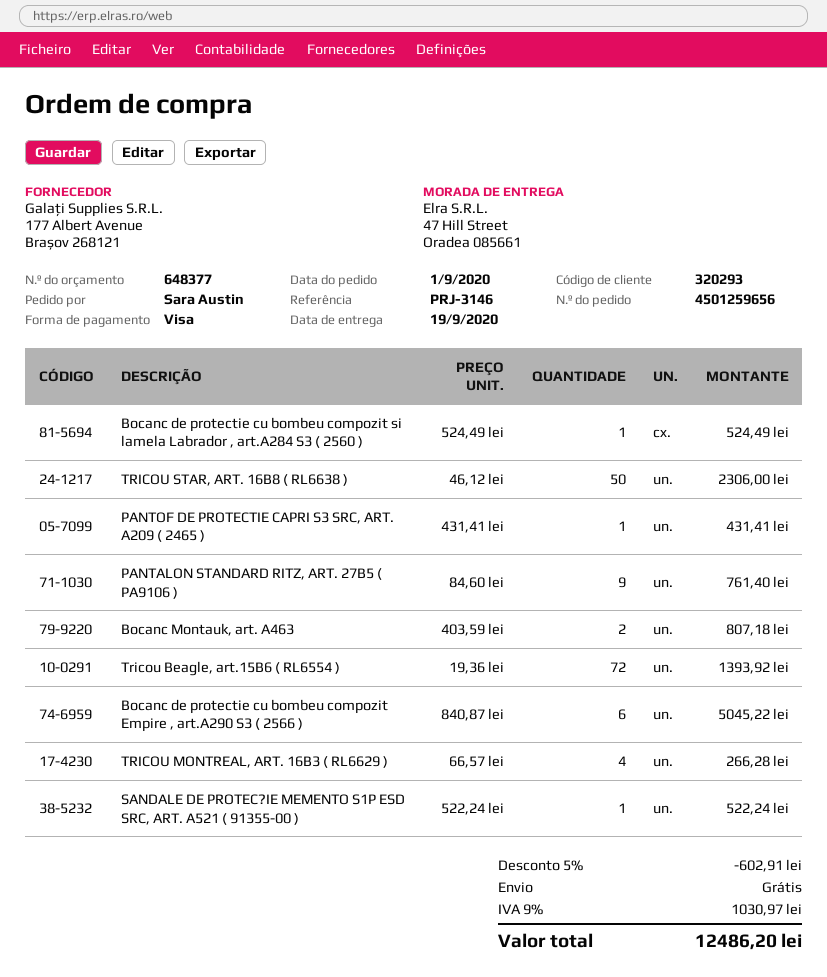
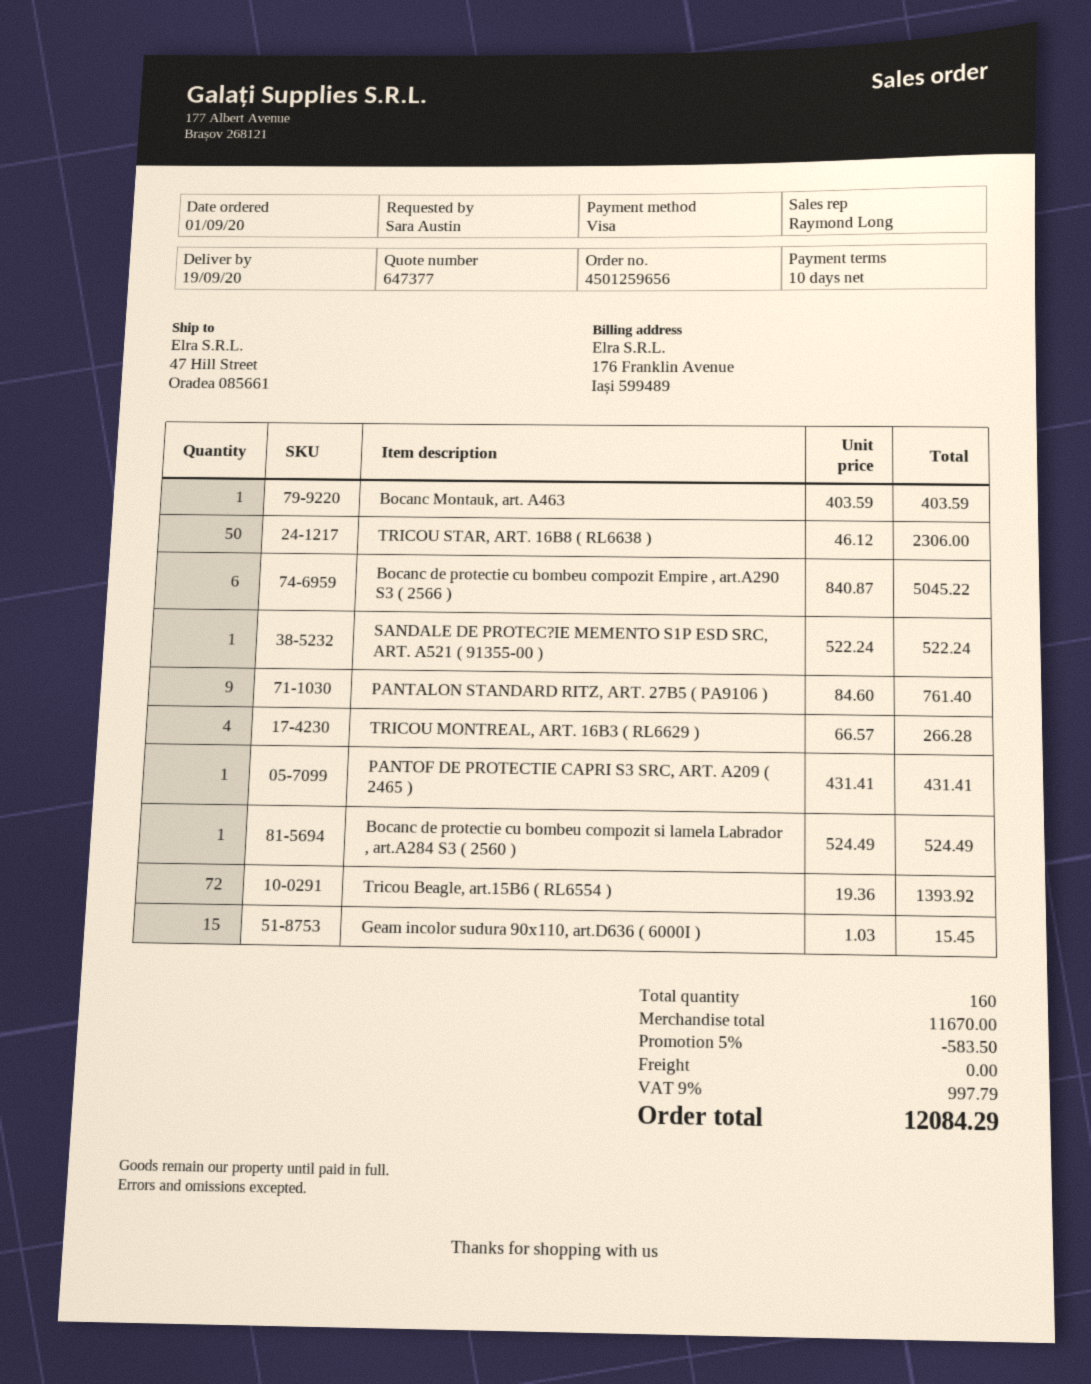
quote number: 648377 -> 647377
Bocanc Montauk, art. A463: 2 x 403.59 = 807.18 -> 1 x 403.59 = 403.59
Geam incolor sudura 90x110, art.D636 ( 6000I ): none -> 15 x 1.03 = 15.45
discount: 5% = 602.91 -> 5% = 583.50
tax: 9% = 1030.97 -> 9% = 997.79
total: 12486.20 -> 12084.29

